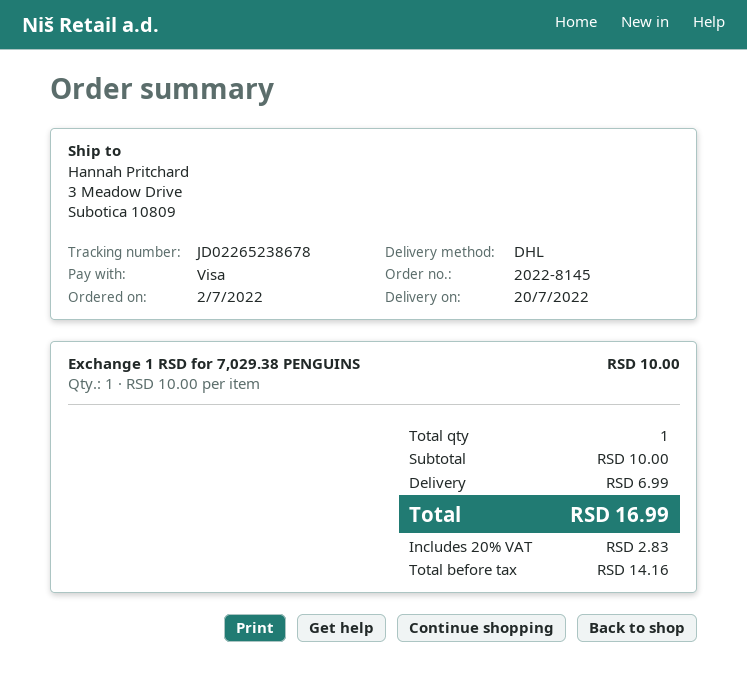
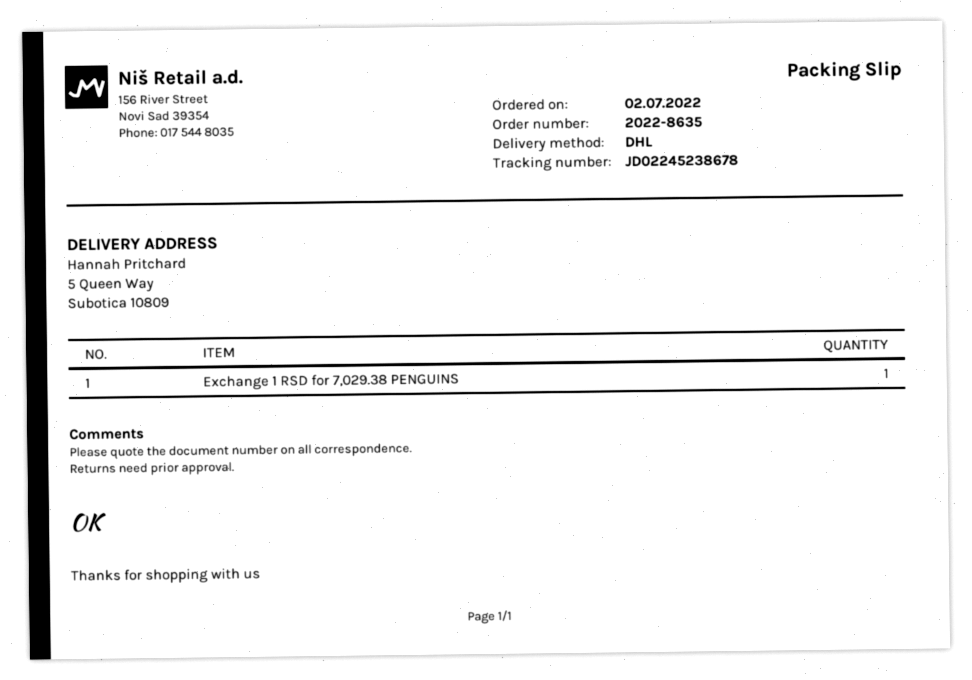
order number: 2022-8145 -> 2022-8635
tracking number: JD02265238678 -> JD02245238678
ship to: 3 Meadow Drive, Subotica 10809 -> 5 Queen Way, Subotica 10809

